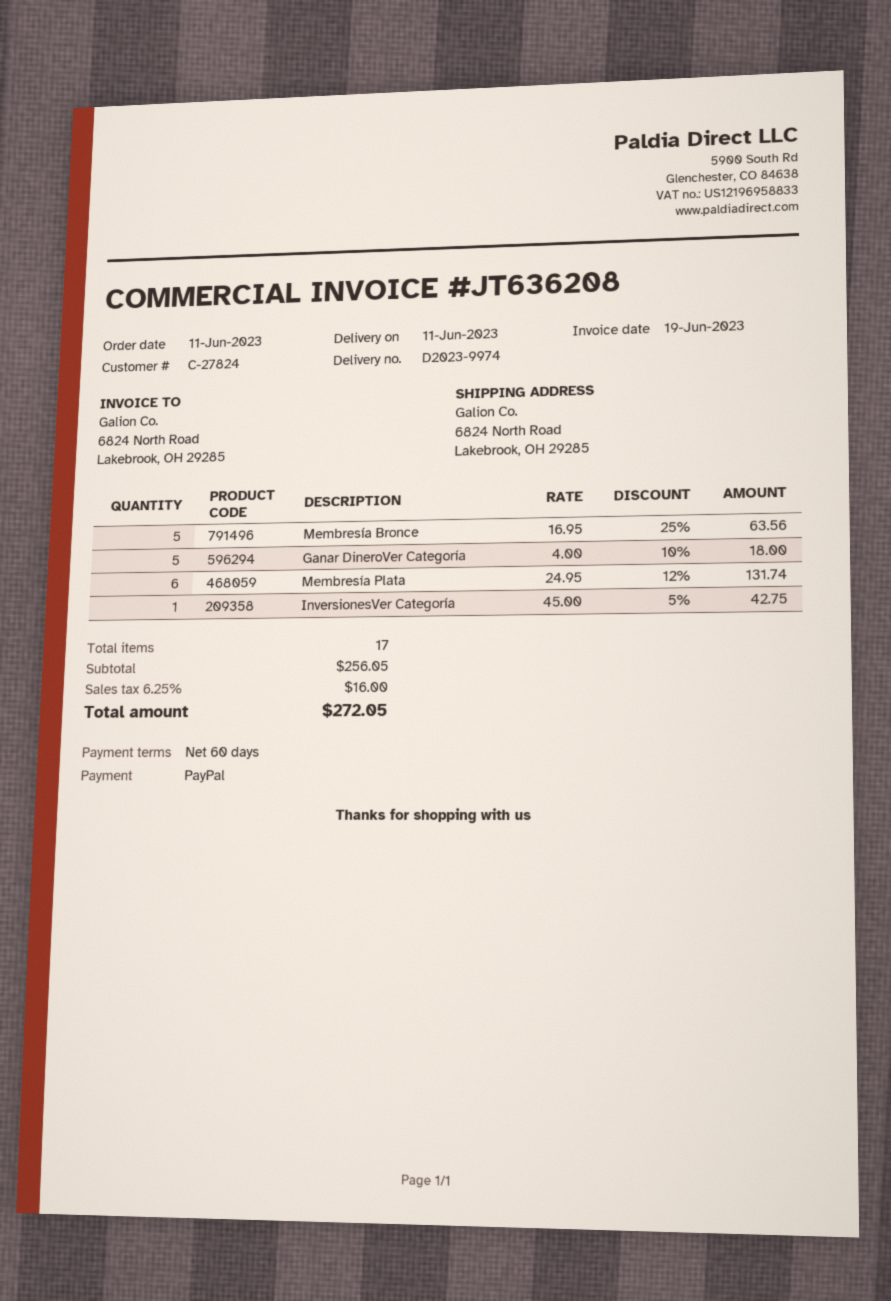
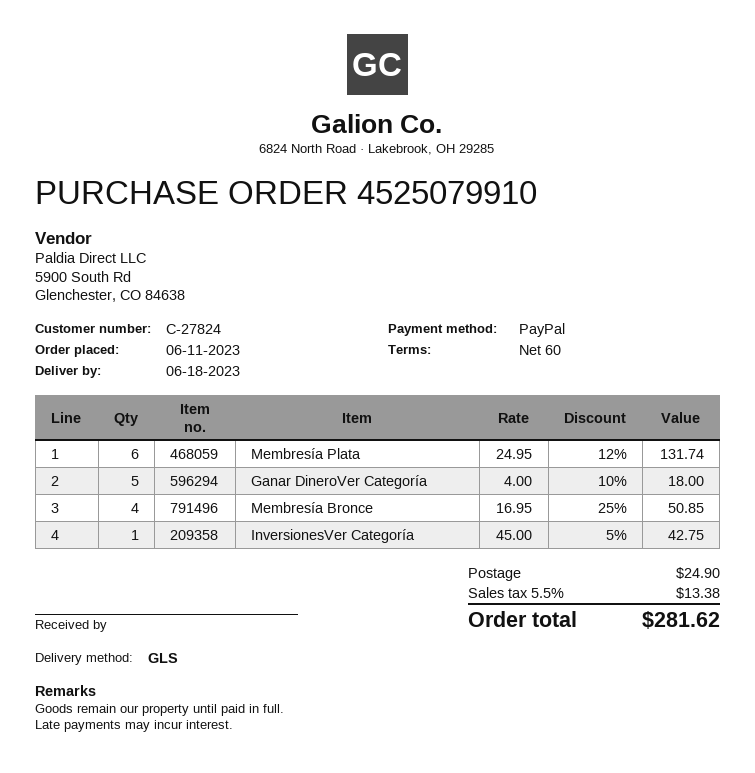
delivery date: 2023-06-11 -> 2023-06-18
Membresía Bronce: 5 x 16.95 - 25% = 63.56 -> 4 x 16.95 - 25% = 50.85
shipping: none -> 24.90
tax: 6.25% = 16.00 -> 5.5% = 13.38
total: 272.05 -> 281.62

